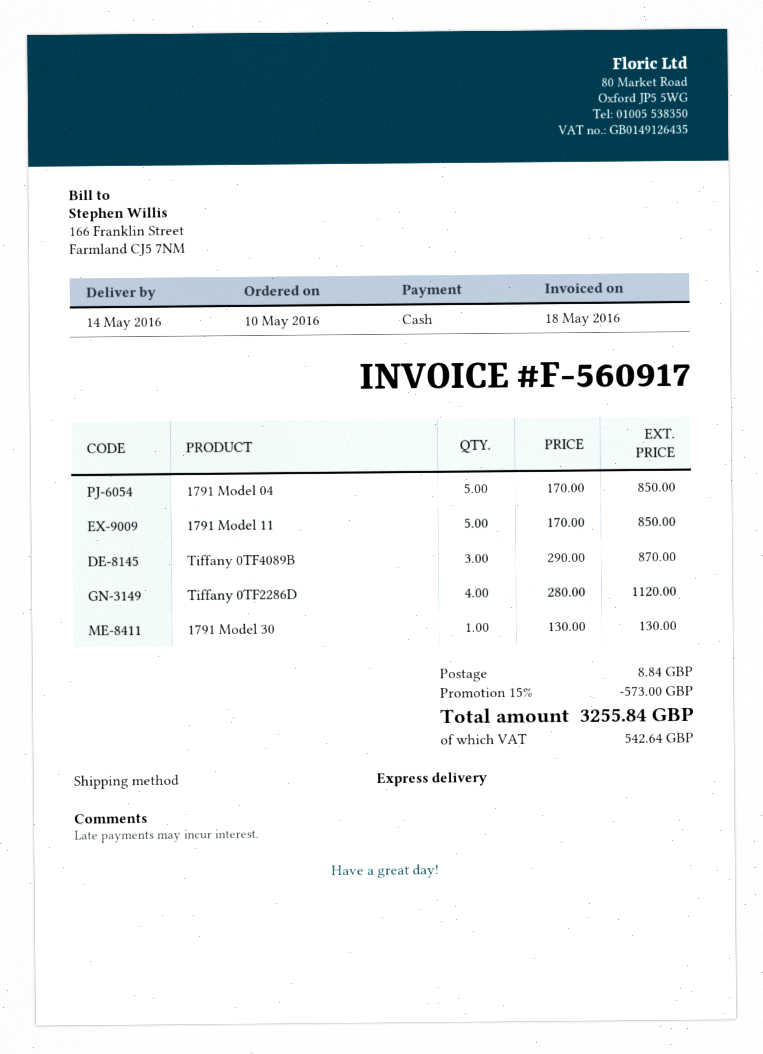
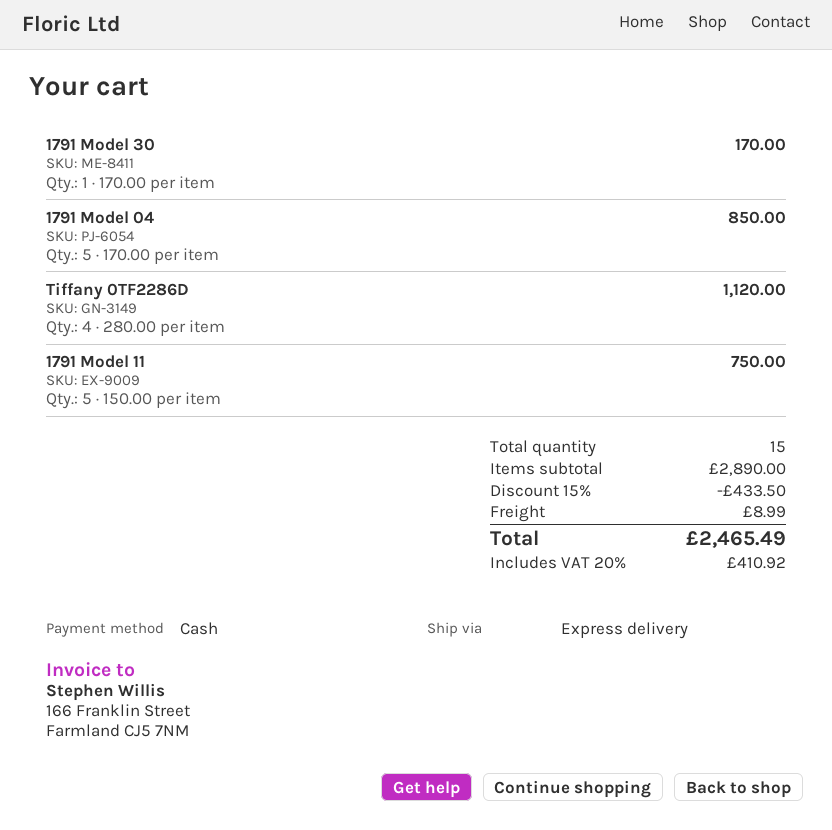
1791 Model 11: 5 x 170.00 = 850.00 -> 5 x 150.00 = 750.00
Tiffany 0TF4089B: 3 x 290.00 = 870.00 -> none
1791 Model 30: 1 x 130.00 = 130.00 -> 1 x 170.00 = 170.00
discount: 15% = 573.00 -> 15% = 433.50
shipping: 8.84 -> 8.99
tax: 542.64 -> 410.92
total: 3255.84 -> 2465.49

